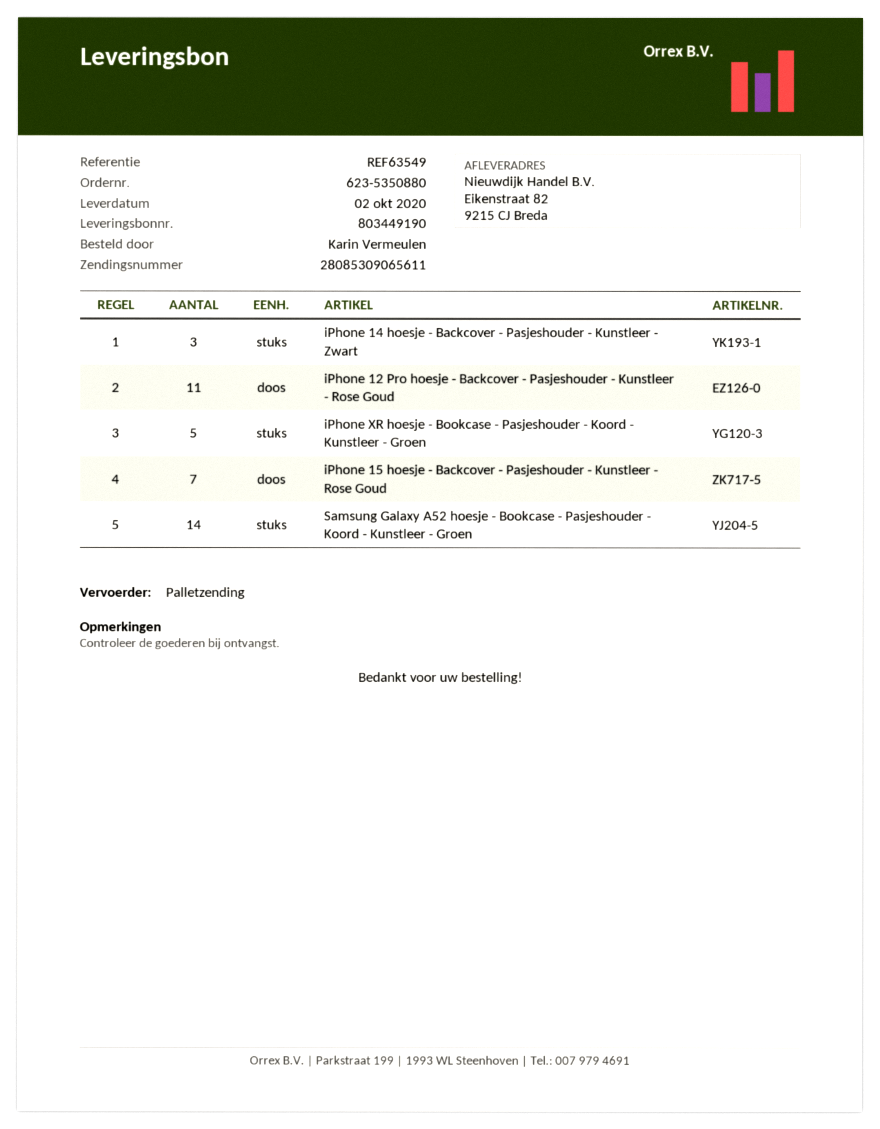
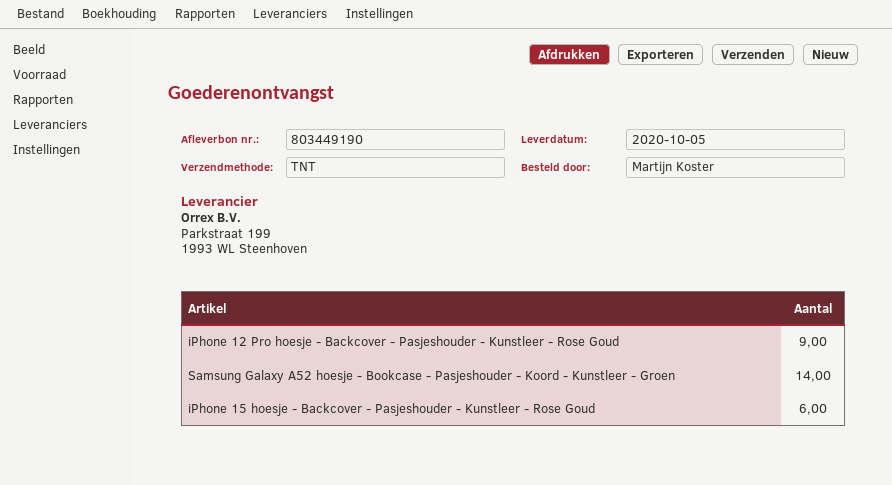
delivery date: 2020-10-02 -> 2020-10-05
ordered by: Karin Vermeulen -> Martijn Koster
shipping method: pallet freight -> TNT
iPhone 14 hoesje - Backcover - Pasjeshouder - Kunstleer - Zwart: 3 -> none
iPhone 12 Pro hoesje - Backcover - Pasjeshouder - Kunstleer - Rose Goud: 11 -> 9
iPhone XR hoesje - Bookcase - Pasjeshouder - Koord - Kunstleer - Groen: 5 -> none
iPhone 15 hoesje - Backcover - Pasjeshouder - Kunstleer - Rose Goud: 7 -> 6

